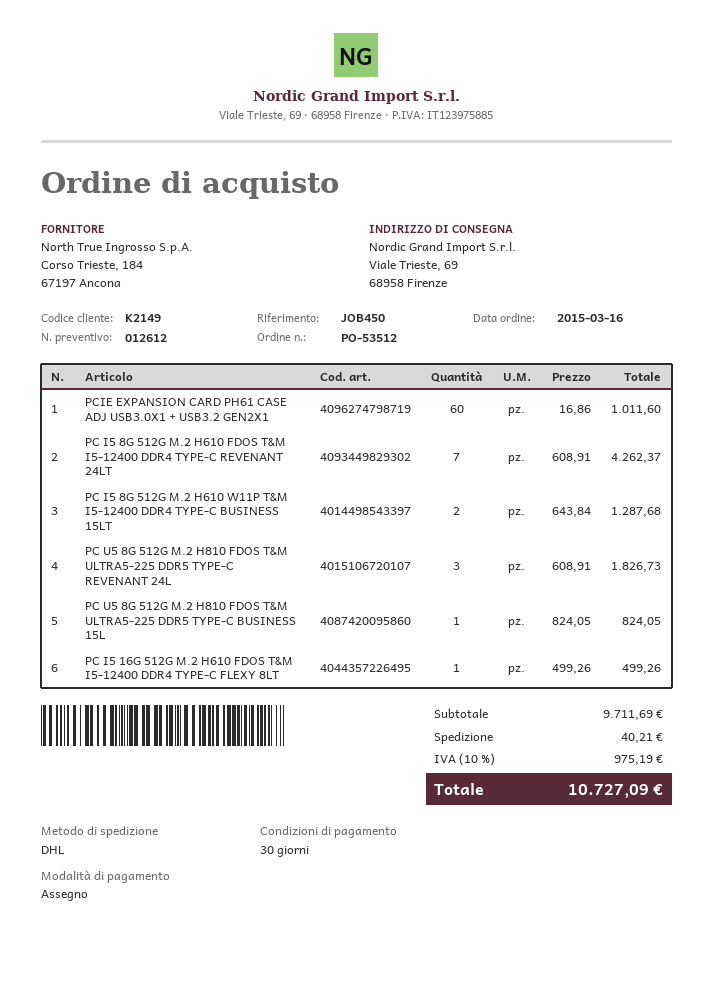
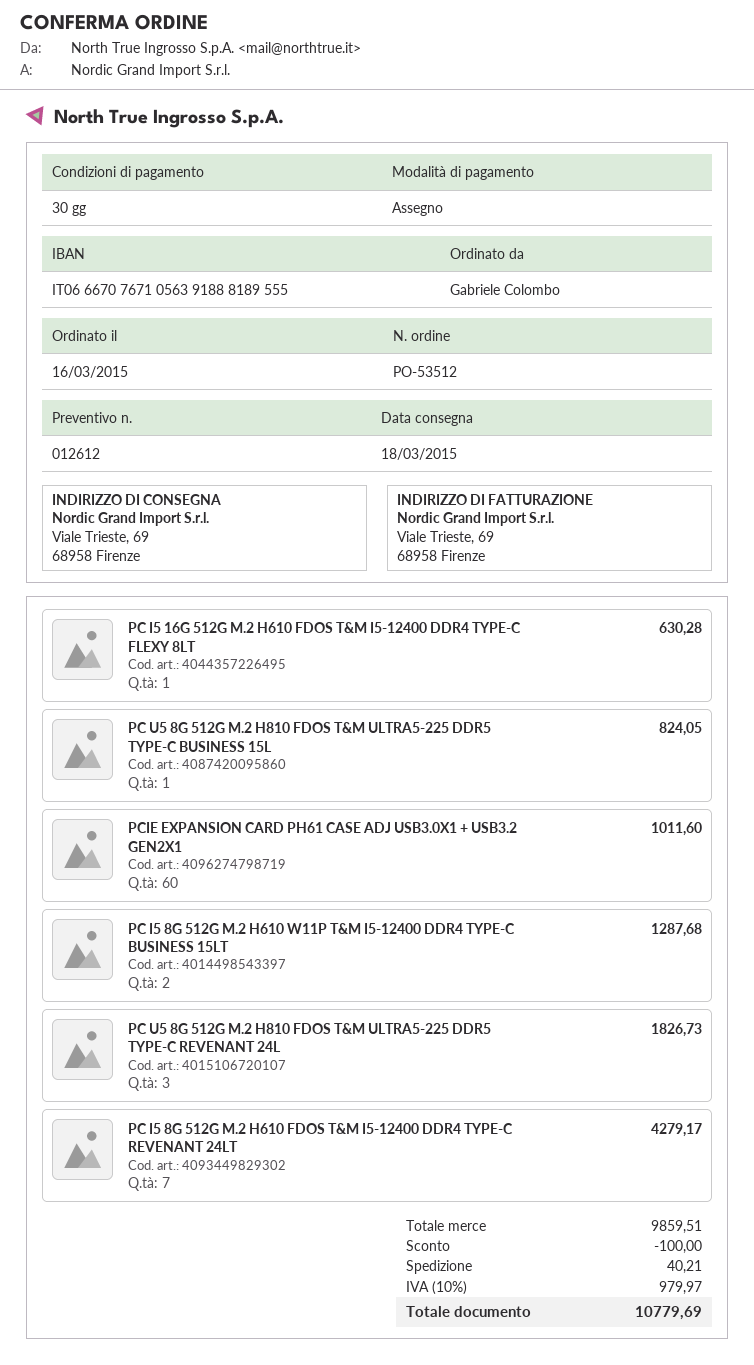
PC I5 8G 512G M.2 H610 FDOS T&M I5-12400 DDR4 TYPE-C REVENANT 24LT: 7 for 4262.37 -> 7 for 4279.17
PC I5 16G 512G M.2 H610 FDOS T&M I5-12400 DDR4 TYPE-C FLEXY 8LT: 1 for 499.26 -> 1 for 630.28
subtotal: 9711.69 -> 9859.51
discount: none -> 100.00
tax: 10% = 975.19 -> 10% = 979.97
total: 10727.09 -> 10779.69

